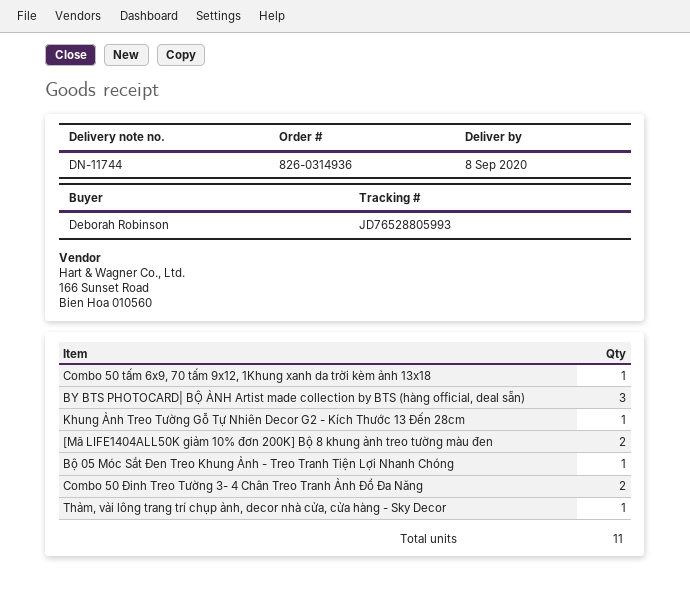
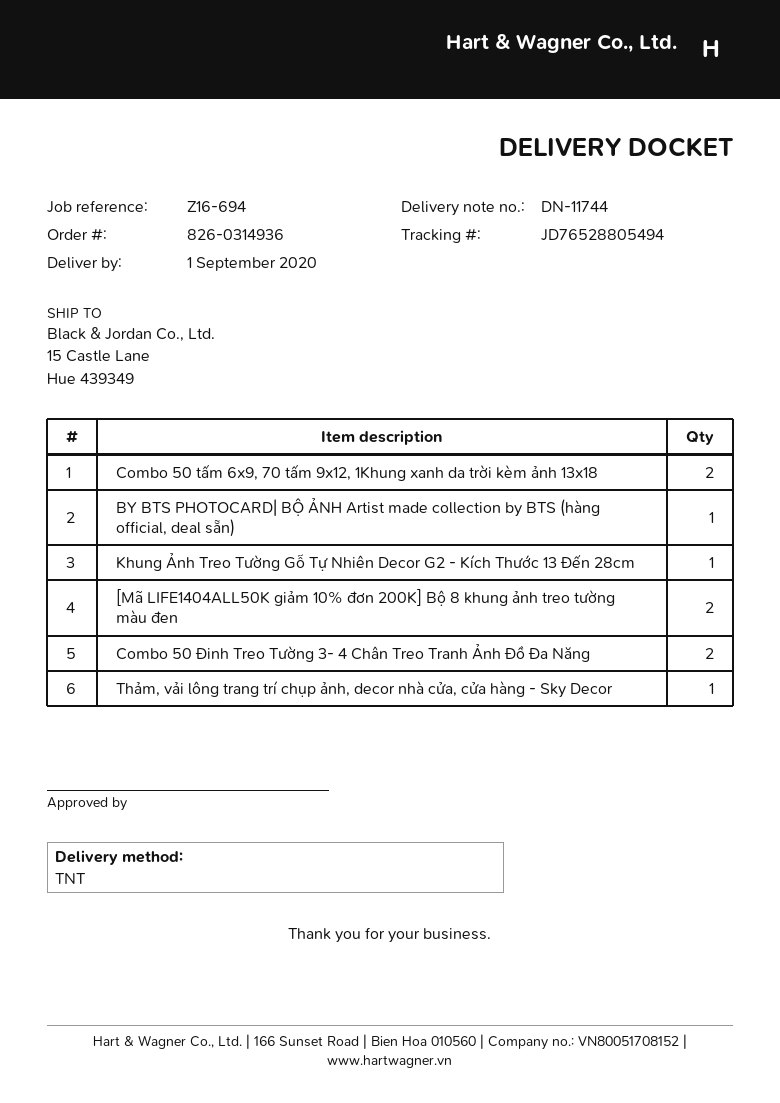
delivery date: 2020-09-08 -> 2020-09-01
tracking number: JD76528805993 -> JD76528805494
Combo 50 tấm 6x9, 70 tấm 9x12, 1Khung xanh da trời kèm ảnh 13x18: 1 -> 2
BY BTS PHOTOCARD| BỘ ẢNH Artist made collection by BTS (hàng official, deal sẵn): 3 -> 1
Bộ 05 Móc Sắt Đen Treo Khung Ảnh - Treo Tranh Tiện Lợi Nhanh Chóng: 1 -> none

